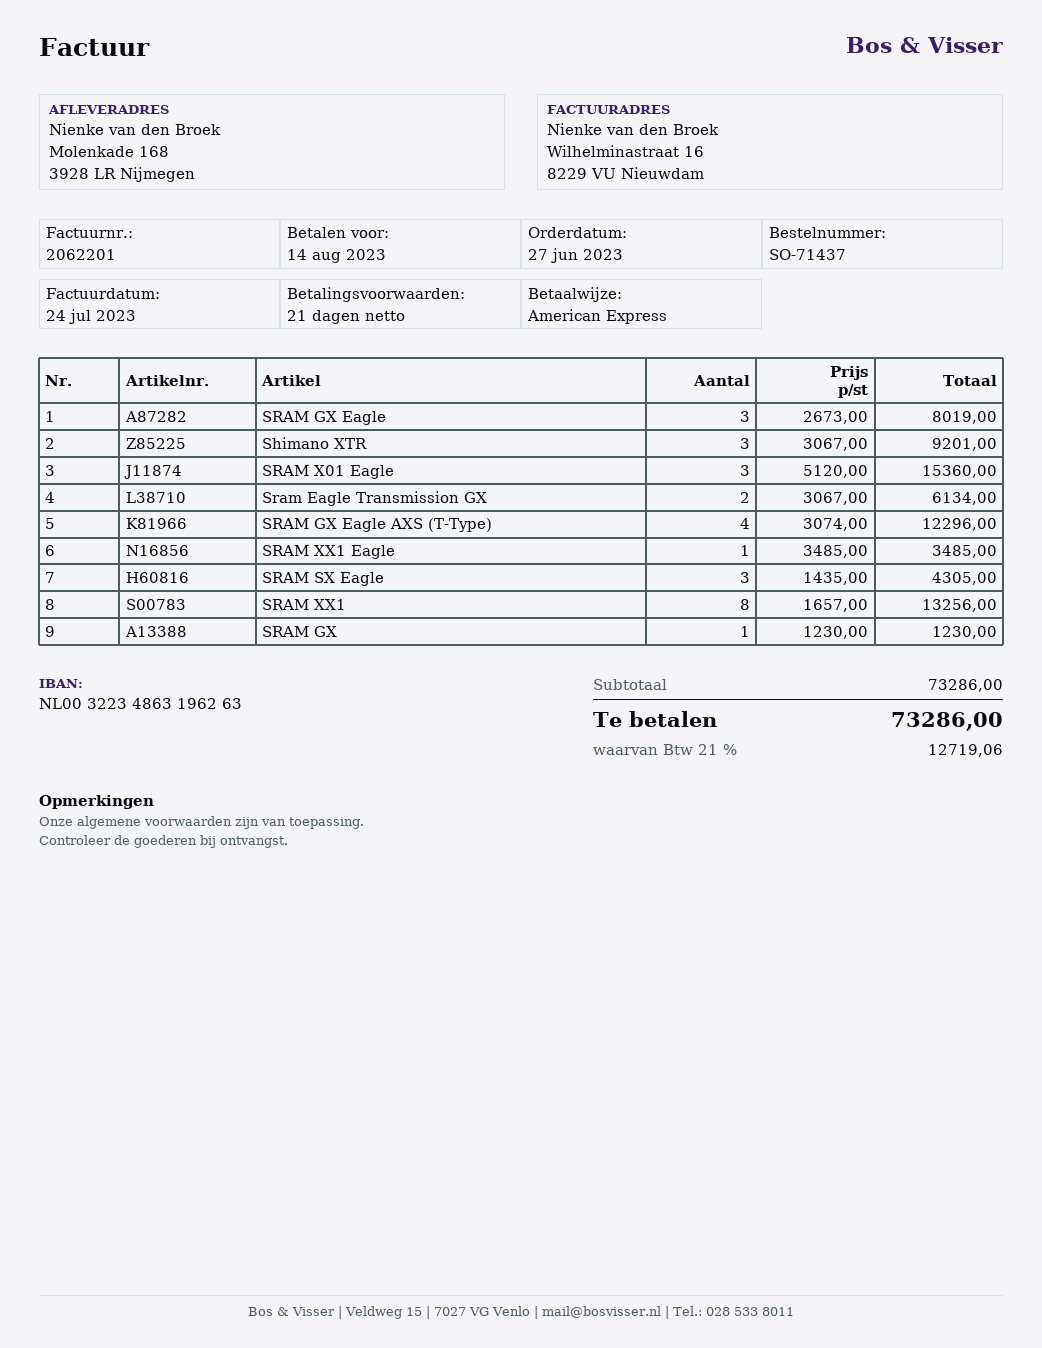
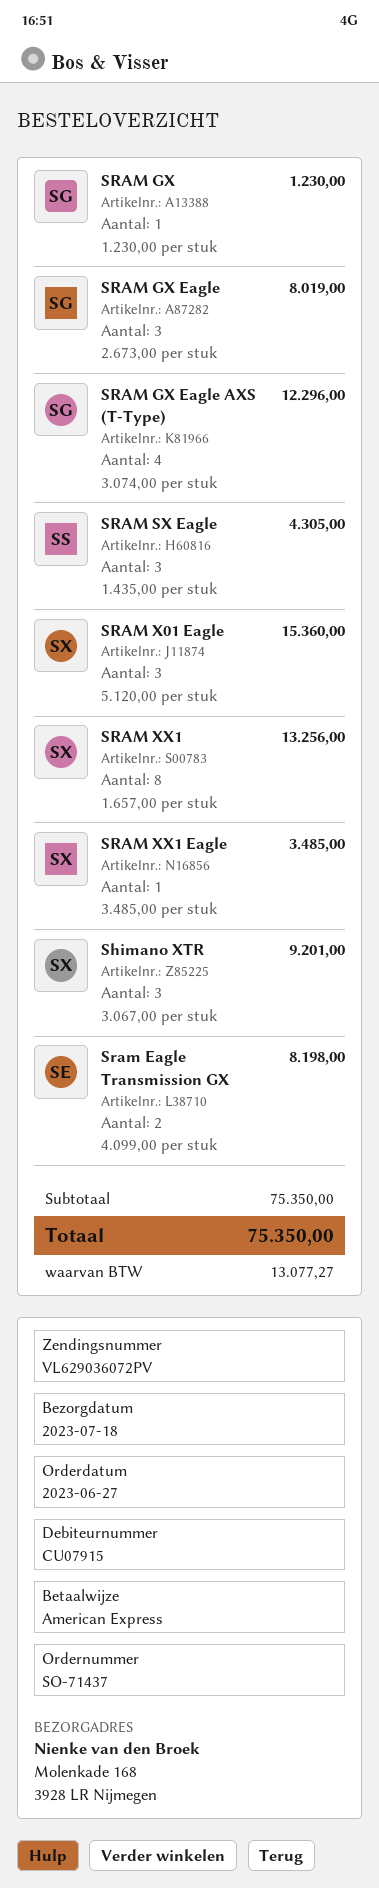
Sram Eagle Transmission GX: 2 x 3067.00 = 6134.00 -> 2 x 4099.00 = 8198.00
subtotal: 73286.00 -> 75350.00
tax: 12719.06 -> 13077.27
total: 73286.00 -> 75350.00

